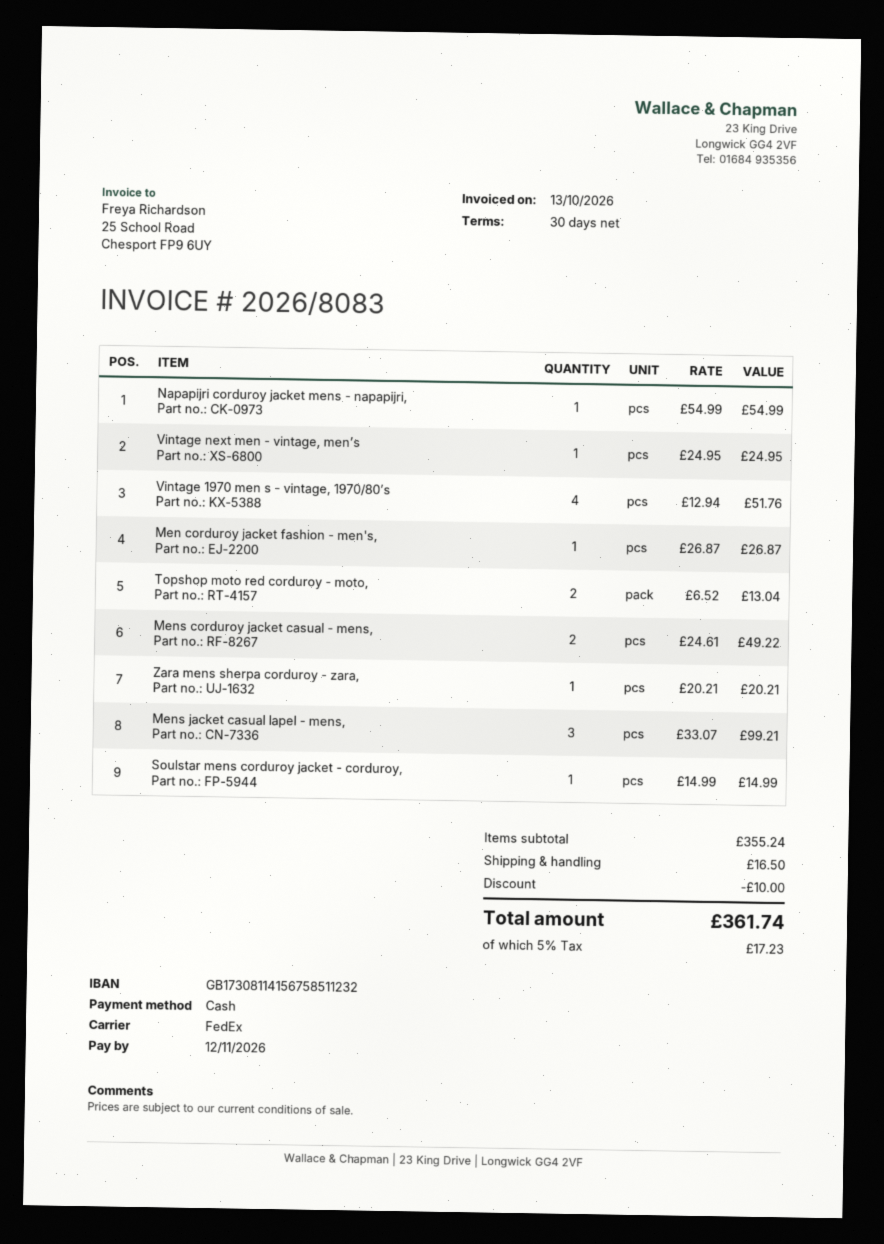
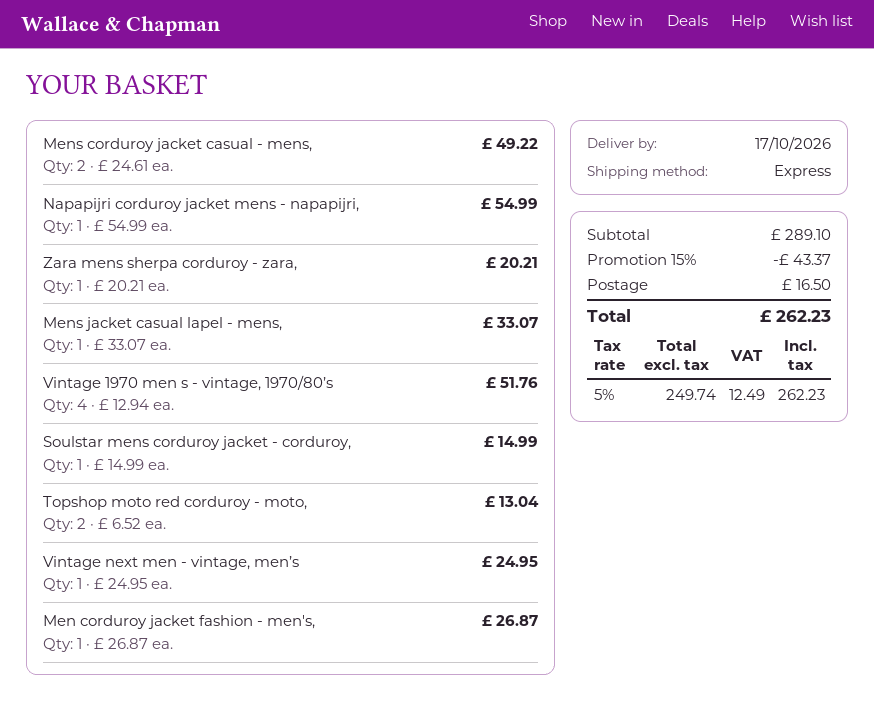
shipping method: FedEx -> express
Mens jacket casual lapel - mens,: 3 x 33.07 = 99.21 -> 1 x 33.07 = 33.07
subtotal: 355.24 -> 289.10
discount: 10.00 -> 43.37
tax: 5% = 17.23 -> 5% = 12.49
total: 361.74 -> 262.23

